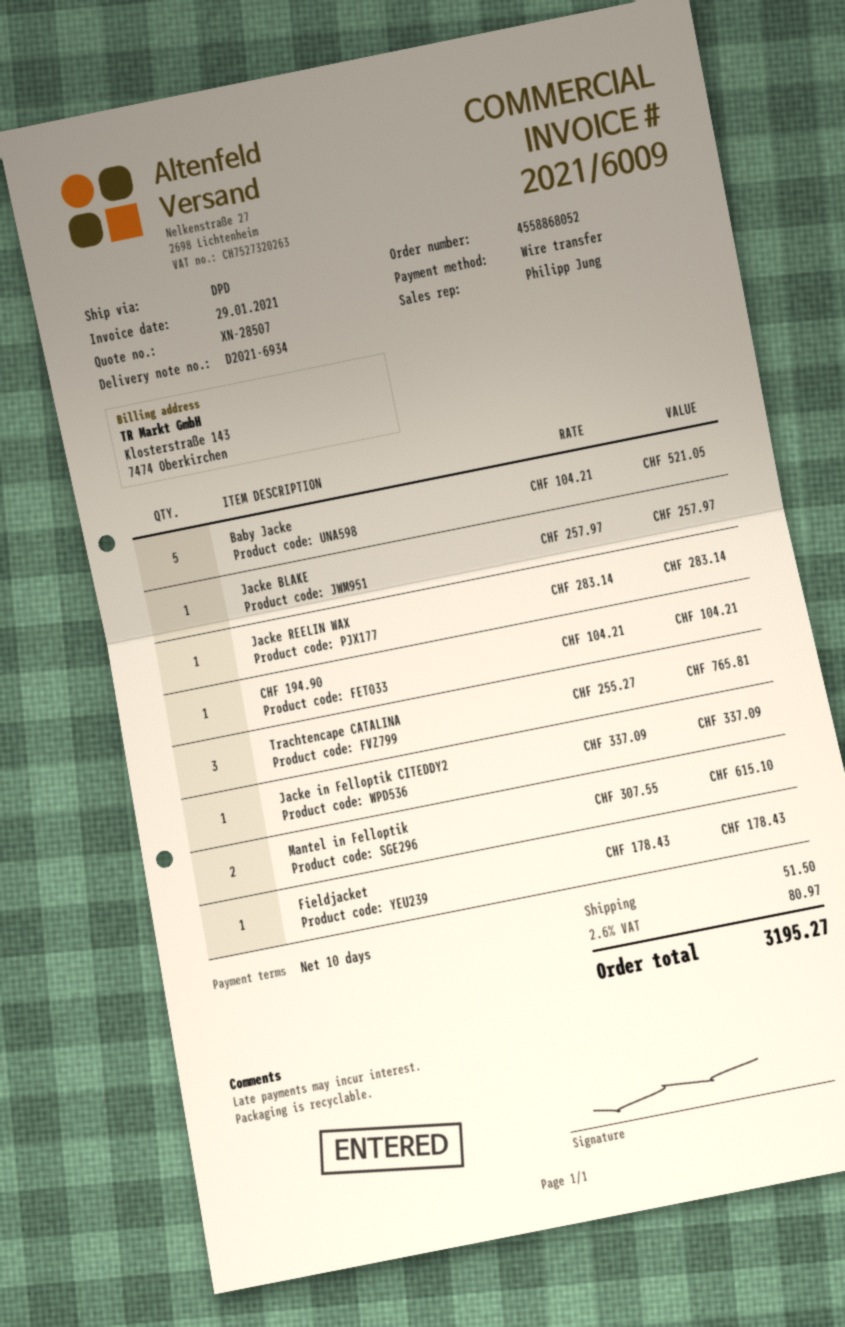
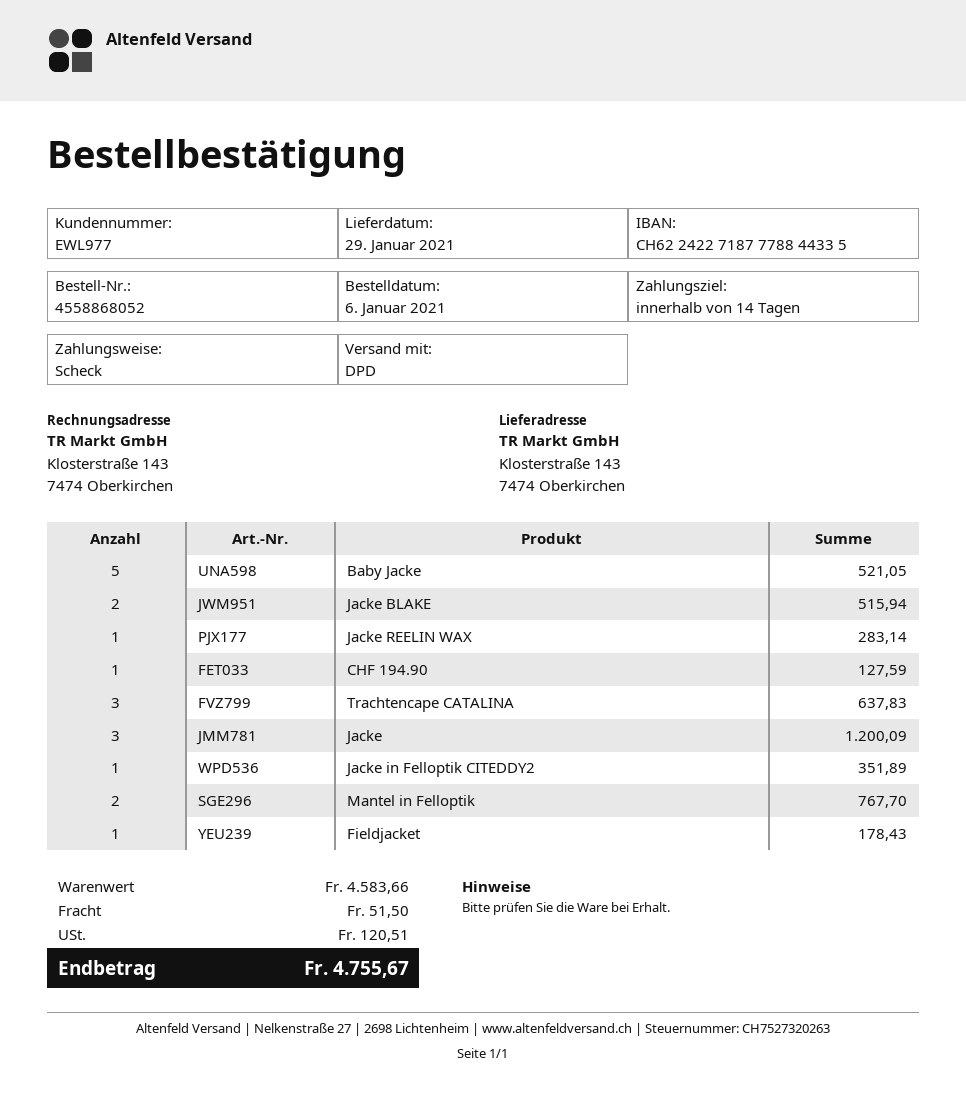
payment terms: 10 days -> 14 days
payment method: bank transfer -> cheque
Jacke BLAKE: 1 for 257.97 -> 2 for 515.94
CHF 194.90: 1 for 104.21 -> 1 for 127.59
Trachtencape CATALINA: 3 for 765.81 -> 3 for 637.83
Jacke in Felloptik CITEDDY2: 1 for 337.09 -> 1 for 351.89
Mantel in Felloptik: 2 for 615.10 -> 2 for 767.70
Jacke: none -> 3 for 1200.09
tax: 80.97 -> 120.51
total: 3195.27 -> 4755.67

